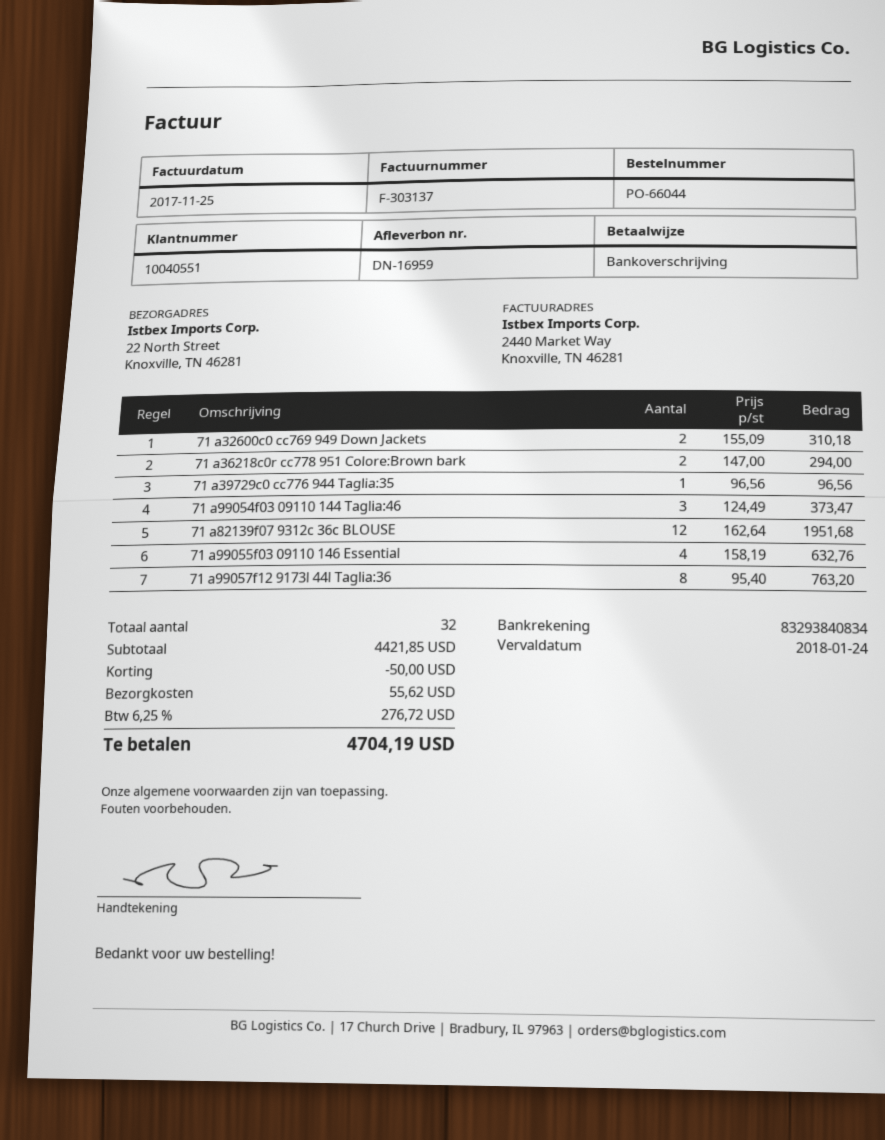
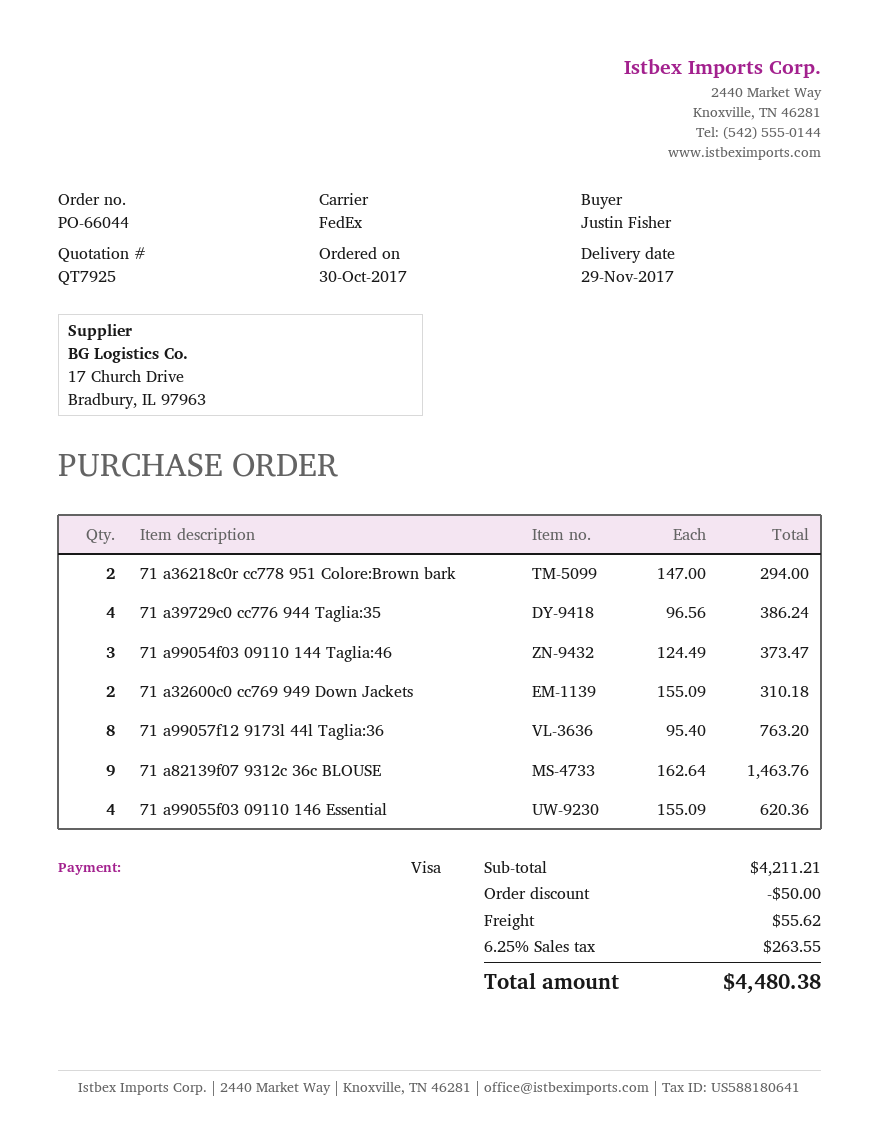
payment method: bank transfer -> Visa
71 a39729c0 cc776 944 Taglia:35: 1 x 96.56 = 96.56 -> 4 x 96.56 = 386.24
71 a82139f07 9312c 36c BLOUSE: 12 x 162.64 = 1951.68 -> 9 x 162.64 = 1463.76
71 a99055f03 09110 146 Essential: 4 x 158.19 = 632.76 -> 4 x 155.09 = 620.36
subtotal: 4421.85 -> 4211.21
tax: 6.25% = 276.72 -> 6.25% = 263.55
total: 4704.19 -> 4480.38

